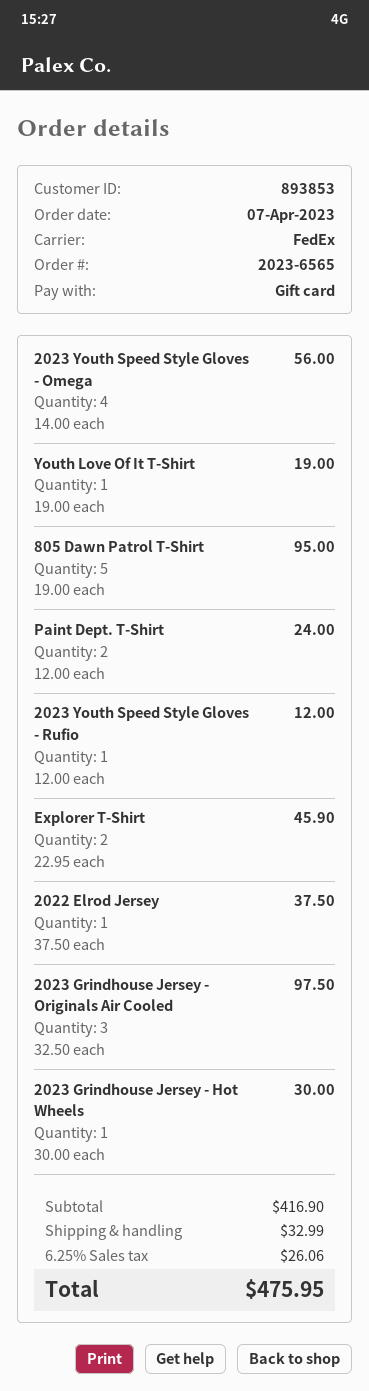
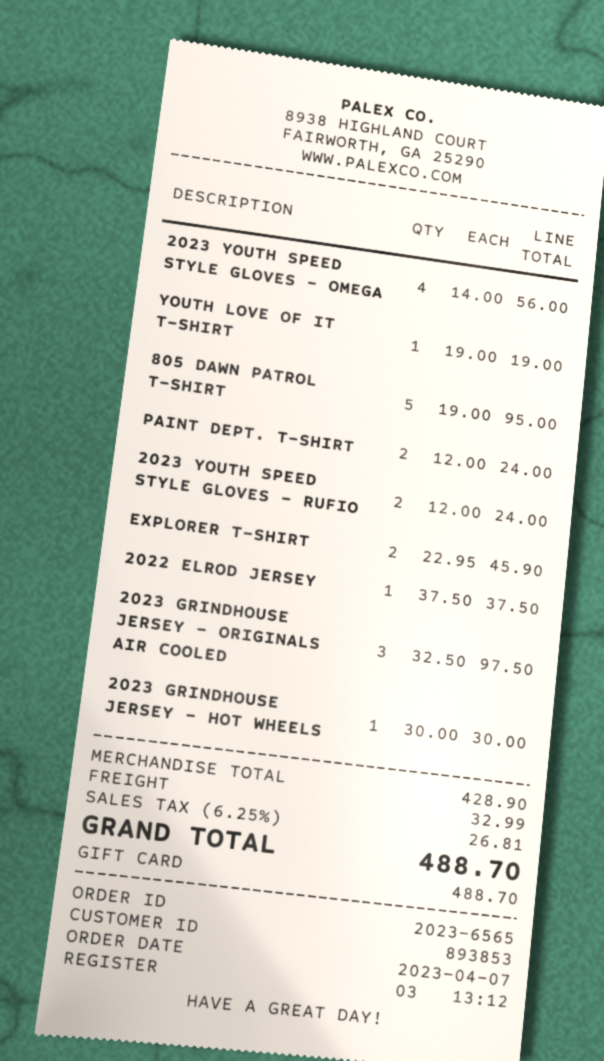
2023 Youth Speed Style Gloves - Rufio: 1 x 12.00 = 12.00 -> 2 x 12.00 = 24.00
subtotal: 416.90 -> 428.90
tax: 6.25% = 26.06 -> 6.25% = 26.81
total: 475.95 -> 488.70

